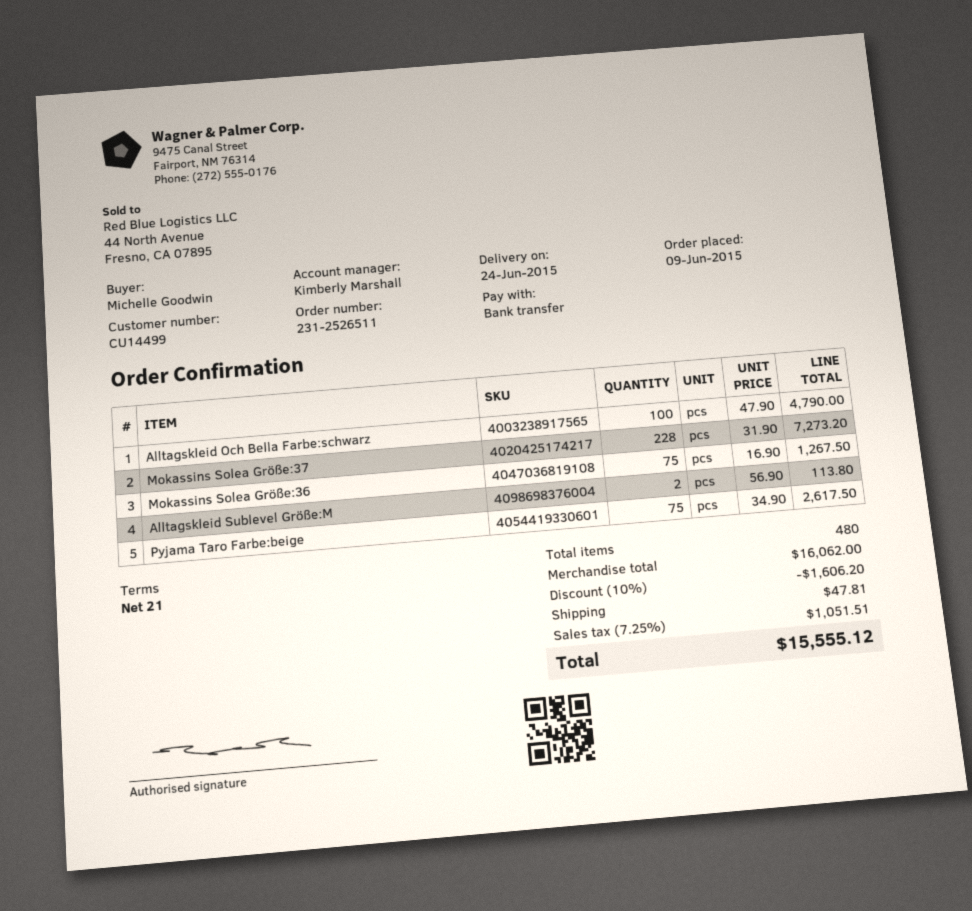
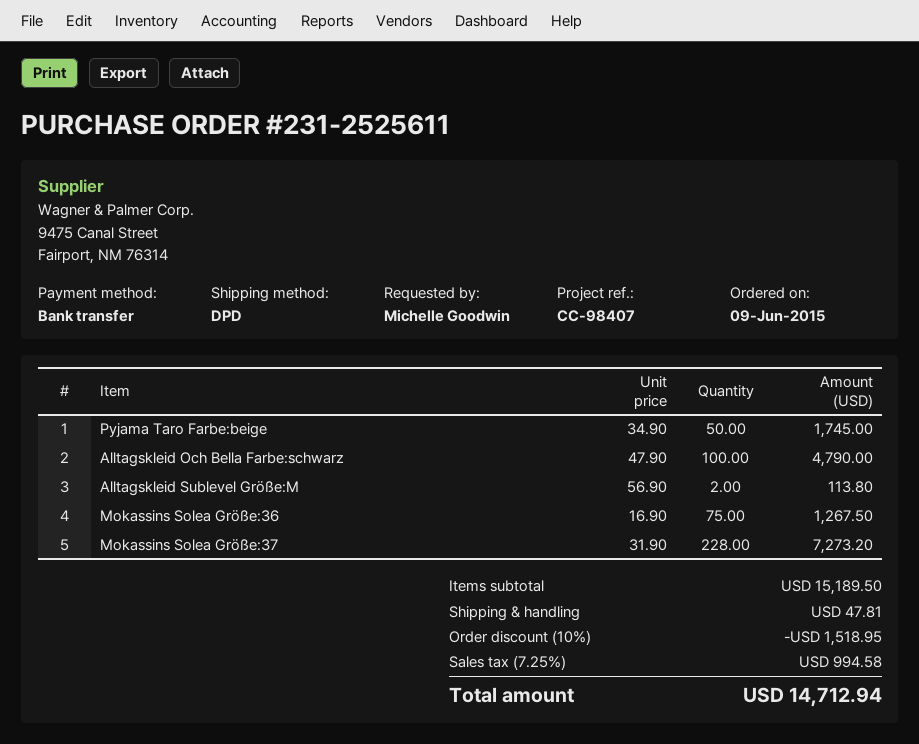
order number: 231-2526511 -> 231-2525611
Pyjama Taro Farbe:beige: 75 x 34.90 = 2617.50 -> 50 x 34.90 = 1745.00
subtotal: 16062.00 -> 15189.50
discount: 10% = 1606.20 -> 10% = 1518.95
tax: 7.25% = 1051.51 -> 7.25% = 994.58
total: 15555.12 -> 14712.94

